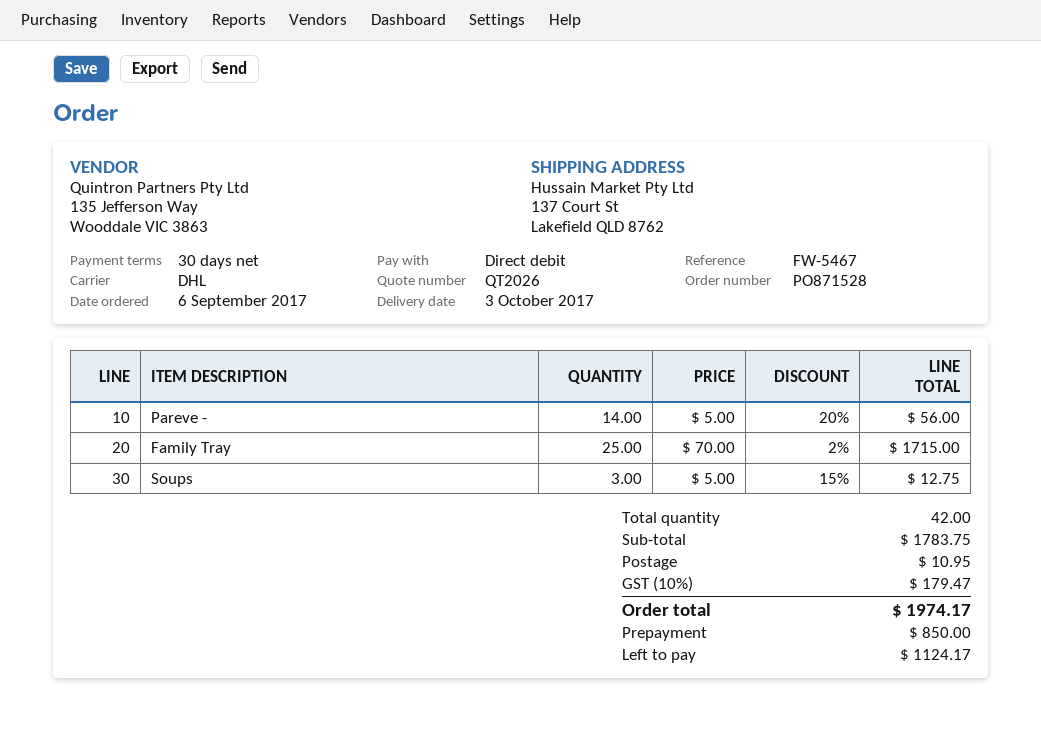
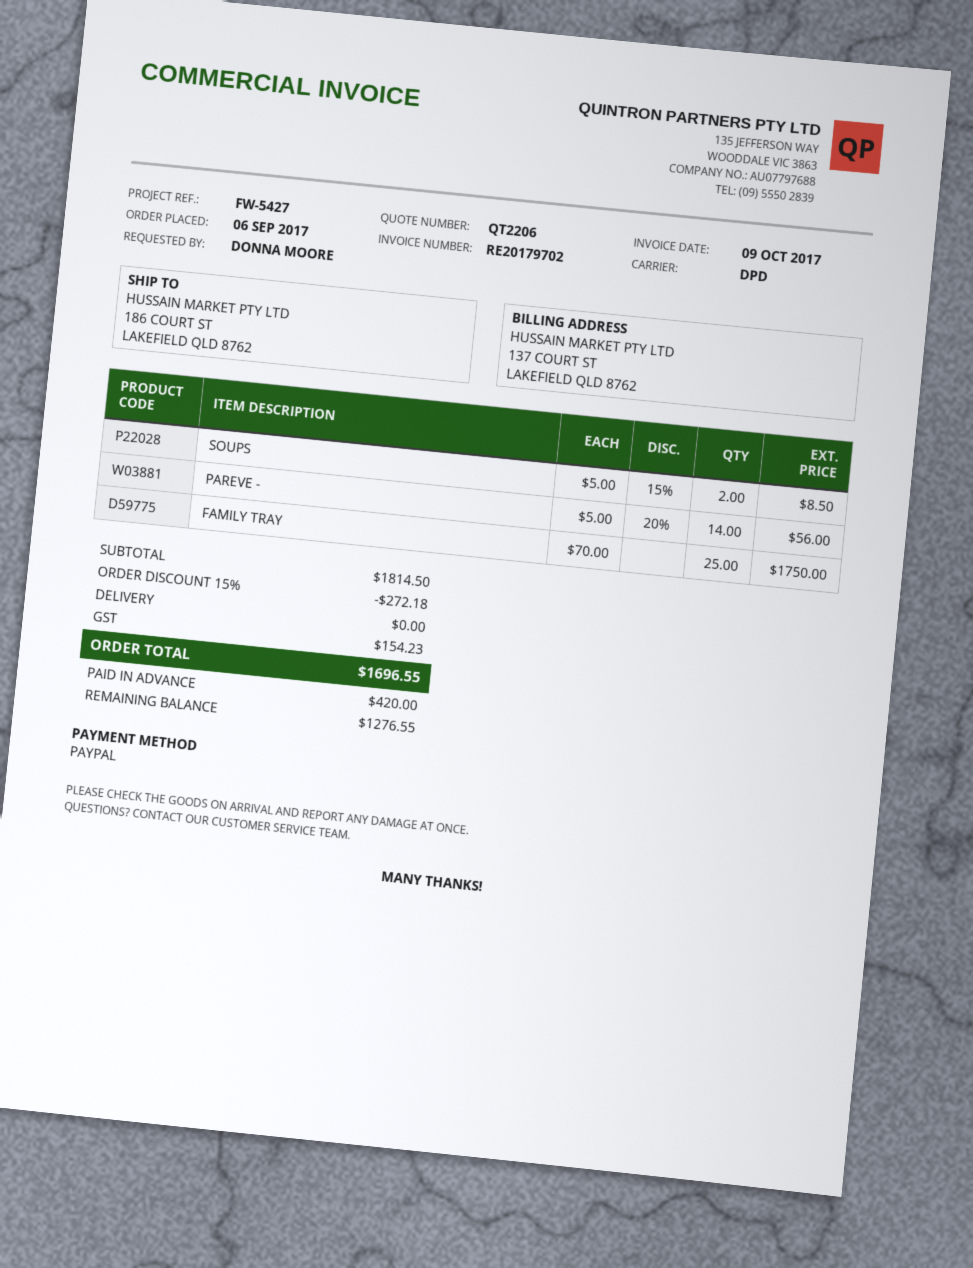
quote number: QT2026 -> QT2206
reference: FW-5467 -> FW-5427
payment method: direct debit -> PayPal
shipping method: DHL -> DPD
ship to: 137 Court St, Lakefield QLD 8762 -> 186 COURT ST, LAKEFIELD QLD 8762
Family Tray: 25 x 70.00 - 2% = 1715.00 -> 25 x 70.00 = 1750.00
Soups: 3 x 5.00 - 15% = 12.75 -> 2 x 5.00 - 15% = 8.50
subtotal: 1783.75 -> 1814.50
discount: none -> 15% = 272.18
shipping: 10.95 -> 0.00
tax: 179.47 -> 154.23
total: 1974.17 -> 1696.55
deposit: 850.00 -> 420.00
balance: 1124.17 -> 1276.55

